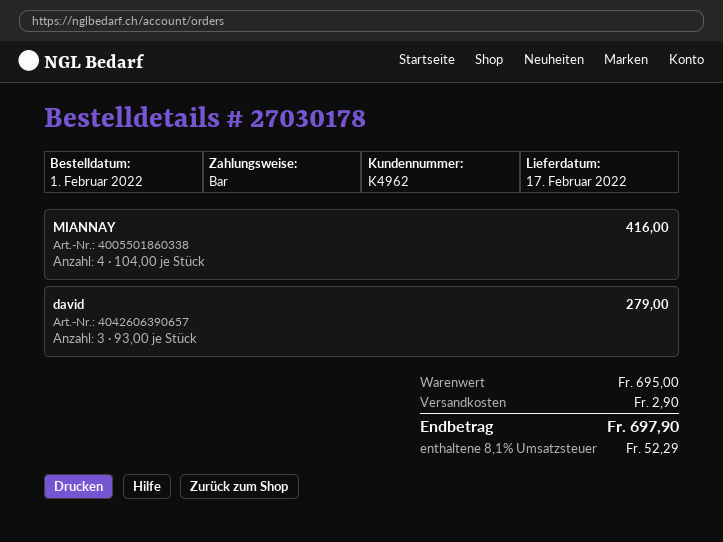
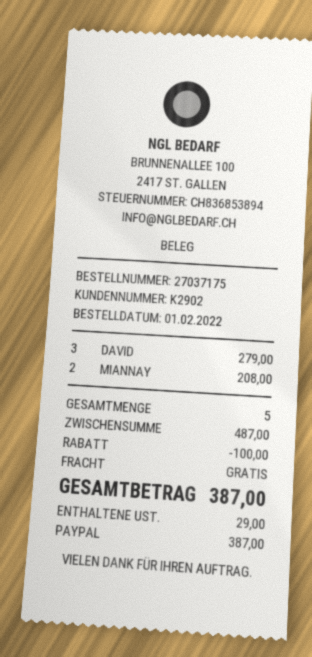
order number: 27030178 -> 27037175
customer number: K4962 -> K2902
payment method: cash -> PayPal
MIANNAY: 4 for 416.00 -> 2 for 208.00
subtotal: 695.00 -> 487.00
discount: none -> 100.00
shipping: 2.90 -> 0.00
tax: 52.29 -> 29.00
total: 697.90 -> 387.00

